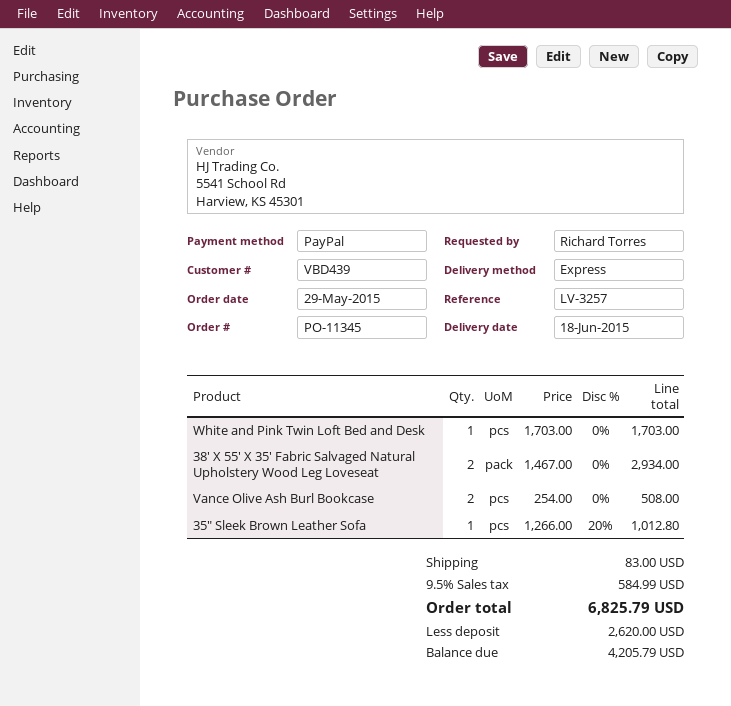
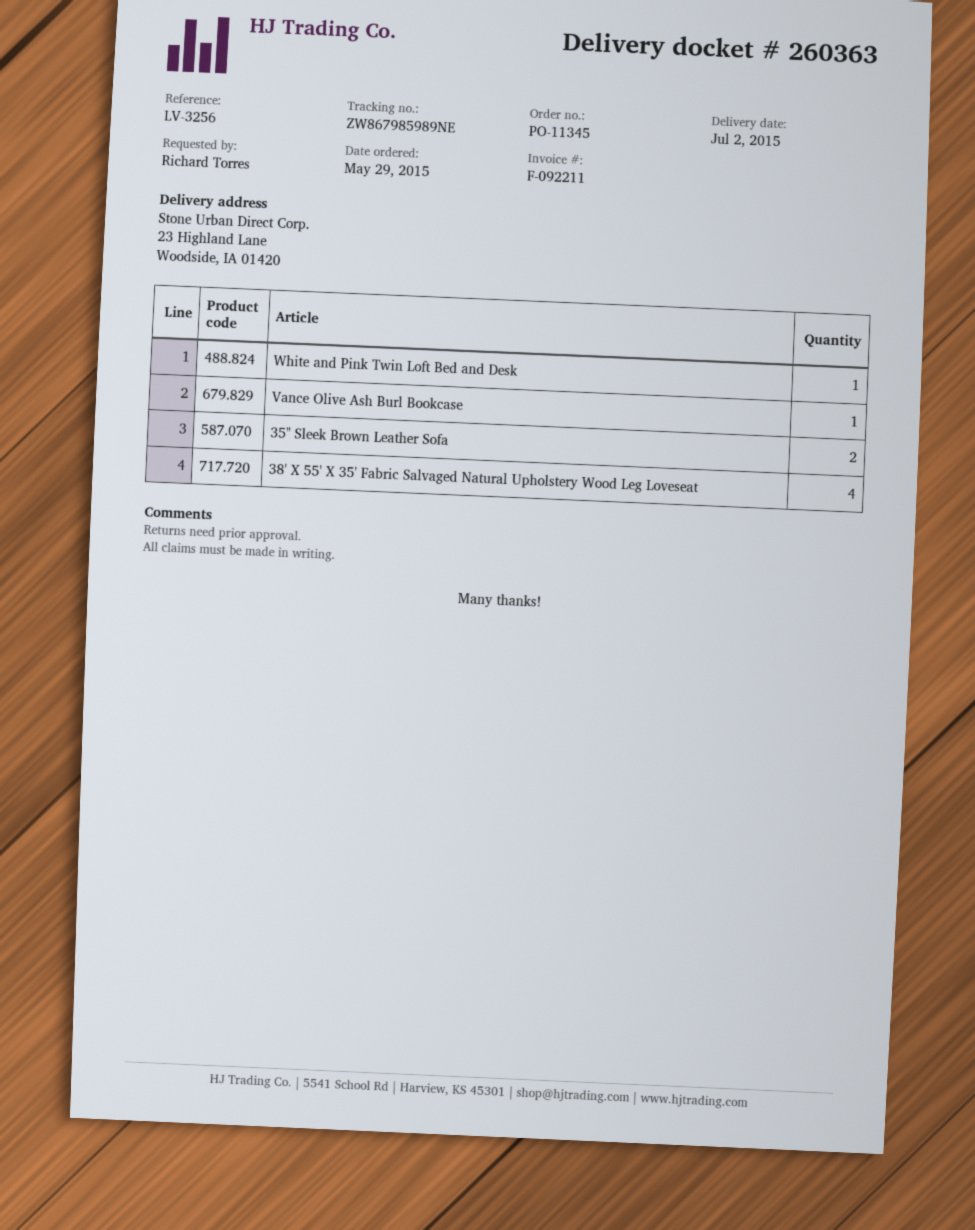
delivery date: 2015-06-18 -> 2015-07-02
reference: LV-3257 -> LV-3256
38' X 55' X 35' Fabric Salvaged Natural Upholstery Wood Leg Loveseat: 2 -> 4
Vance Olive Ash Burl Bookcase: 2 -> 1
35" Sleek Brown Leather Sofa: 1 -> 2

